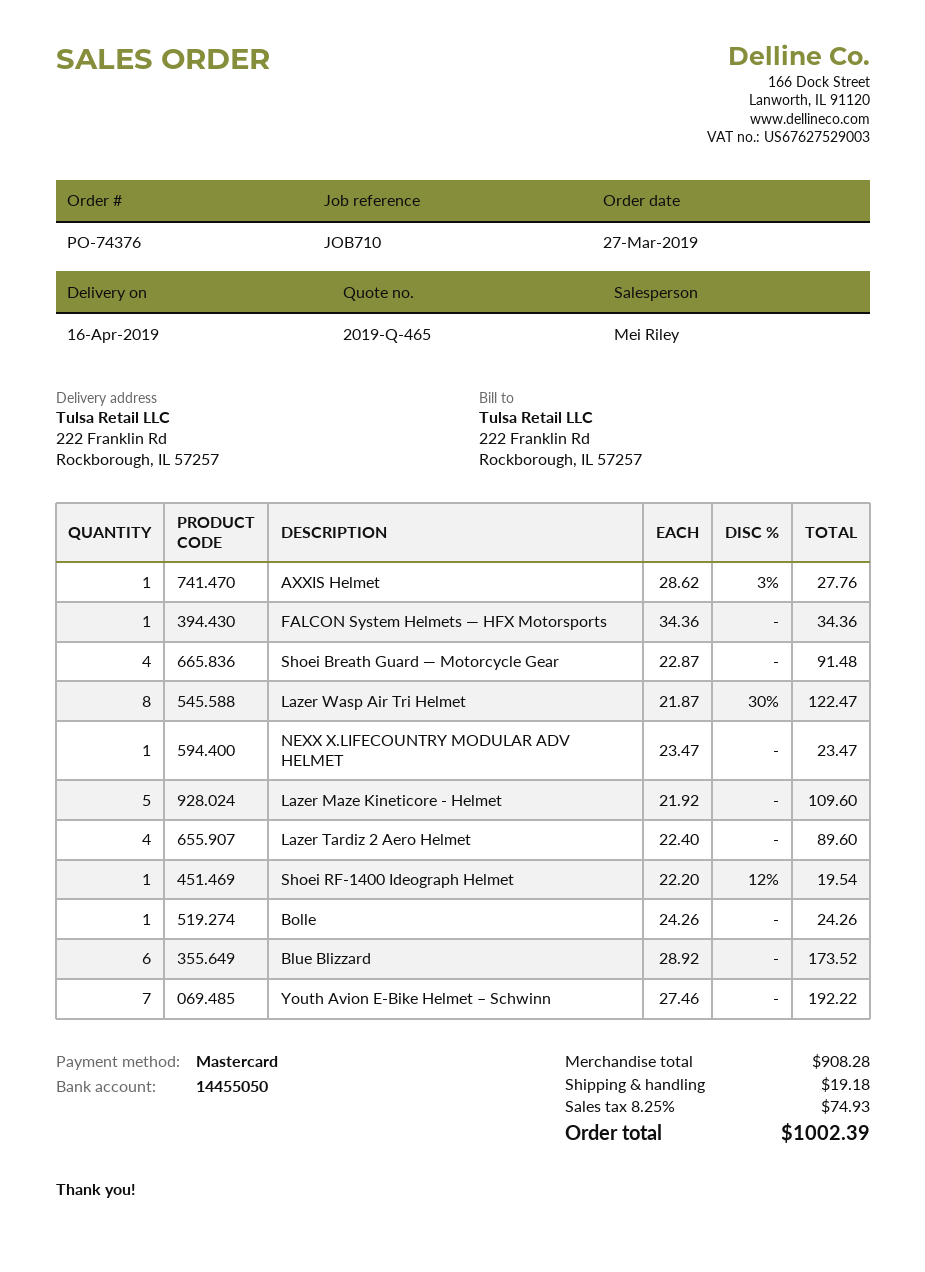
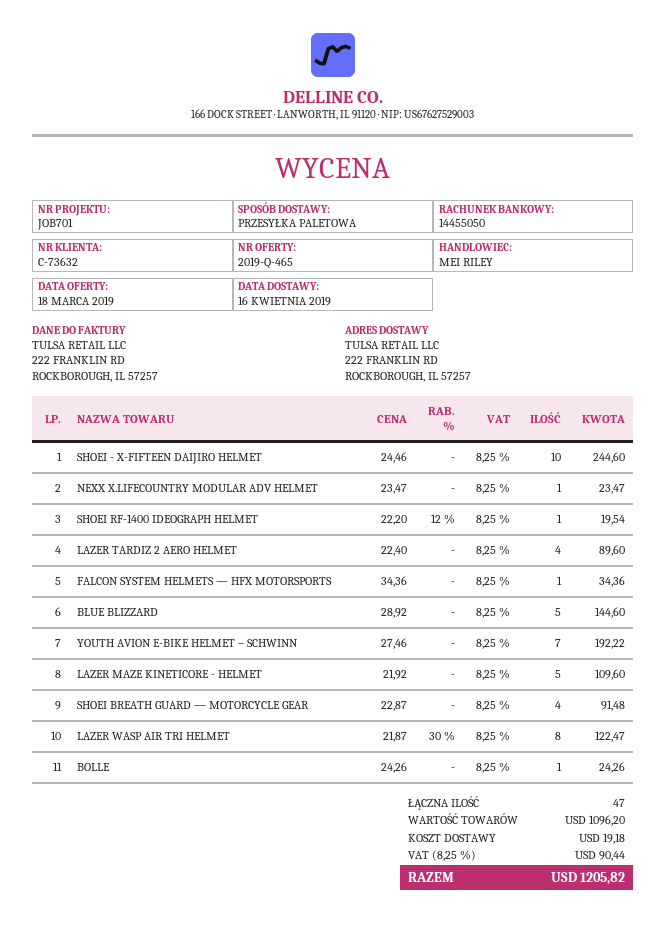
reference: JOB710 -> JOB701
AXXIS Helmet: 1 x 28.62 - 3% = 27.76 -> none
Blue Blizzard: 6 x 28.92 = 173.52 -> 5 x 28.92 = 144.60
SHOEI - X-FIFTEEN DAIJIRO HELMET: none -> 10 x 24.46 = 244.60
subtotal: 908.28 -> 1096.20
tax: 8.25% = 74.93 -> 8.25% = 90.44
total: 1002.39 -> 1205.82

